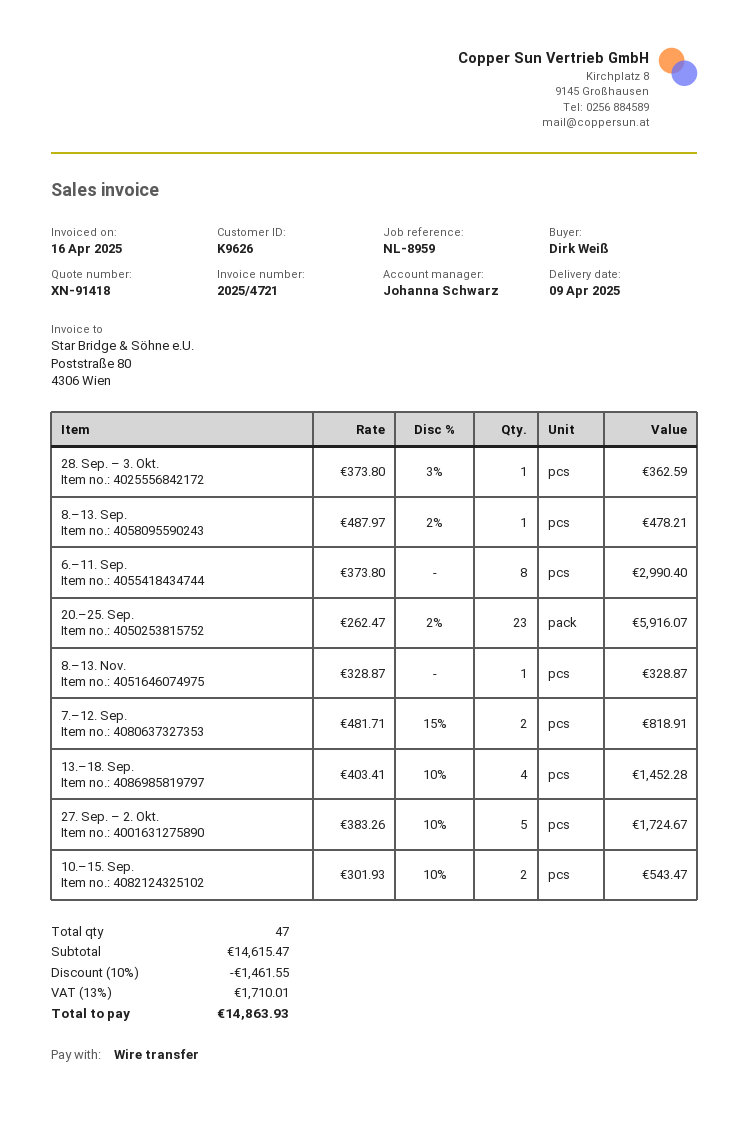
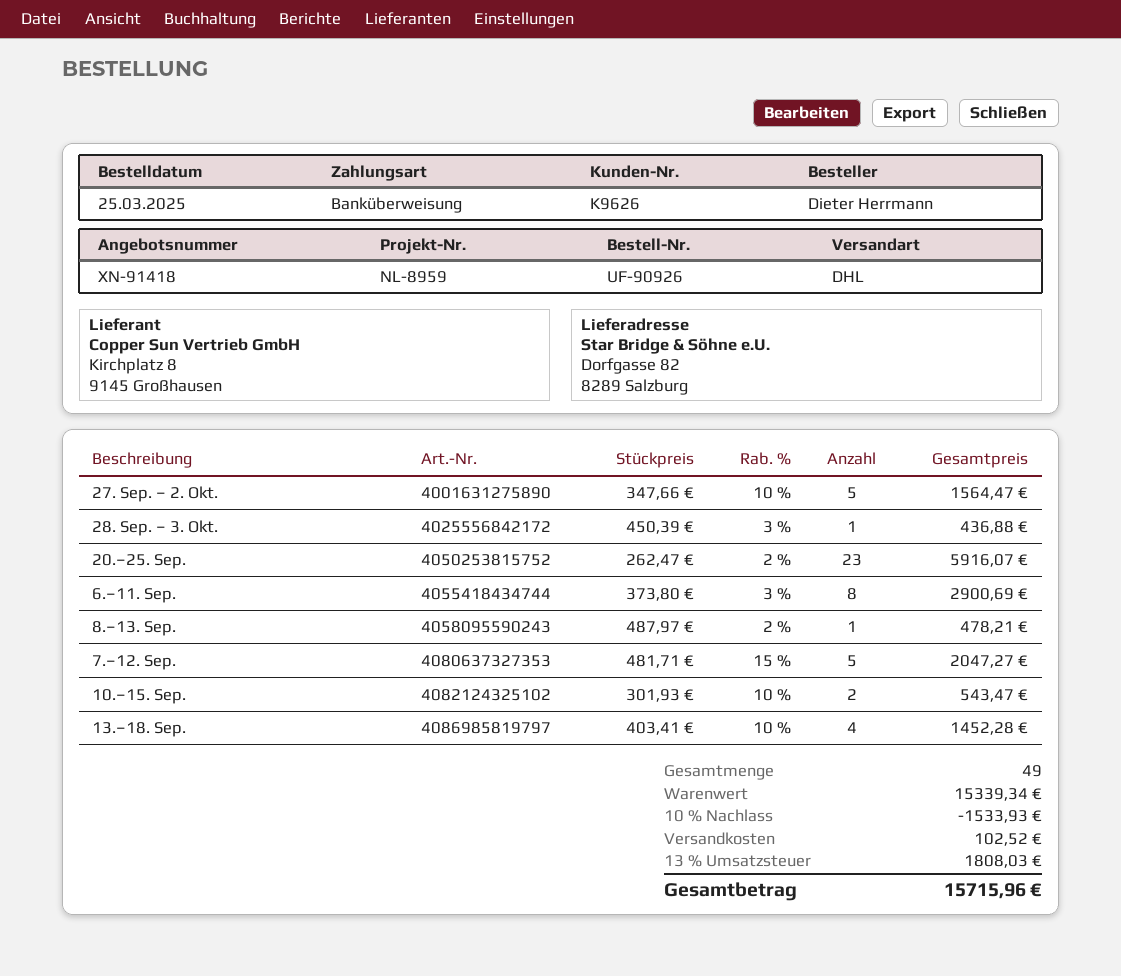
ordered by: Dirk Weiß -> Dieter Herrmann
28. Sep. – 3. Okt.: 1 x 373.80 - 3% = 362.59 -> 1 x 450.39 - 3% = 436.88
6.–11. Sep.: 8 x 373.80 = 2990.40 -> 8 x 373.80 - 3% = 2900.69
8.–13. Nov.: 1 x 328.87 = 328.87 -> none
7.–12. Sep.: 2 x 481.71 - 15% = 818.91 -> 5 x 481.71 - 15% = 2047.27
27. Sep. – 2. Okt.: 5 x 383.26 - 10% = 1724.67 -> 5 x 347.66 - 10% = 1564.47
total quantity: 47 -> 49
subtotal: 14615.47 -> 15339.34
discount: 10% = 1461.55 -> 10% = 1533.93
shipping: none -> 102.52
tax: 13% = 1710.01 -> 13% = 1808.03
total: 14863.93 -> 15715.96

